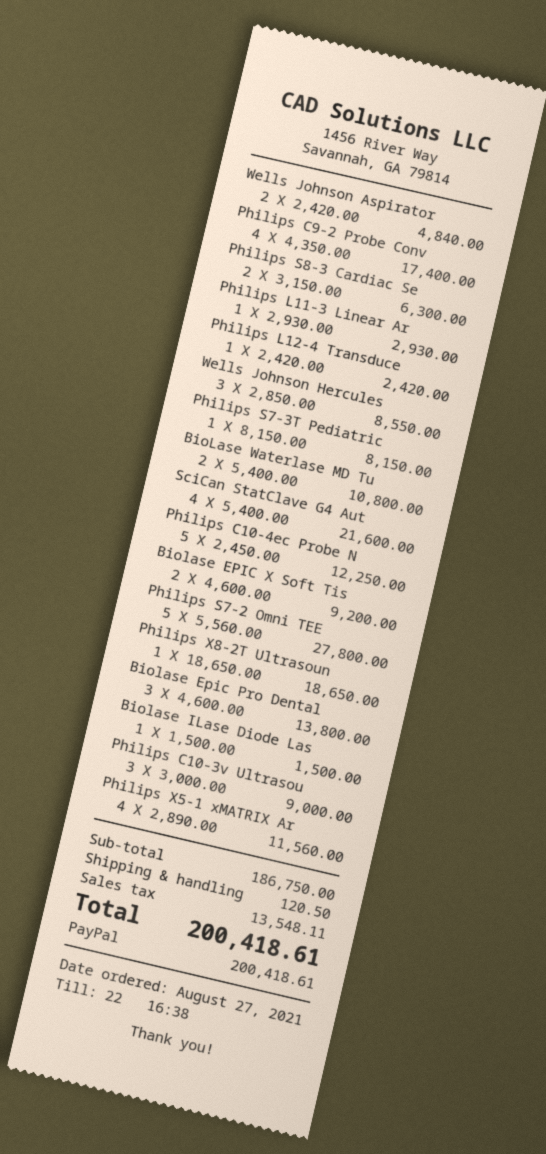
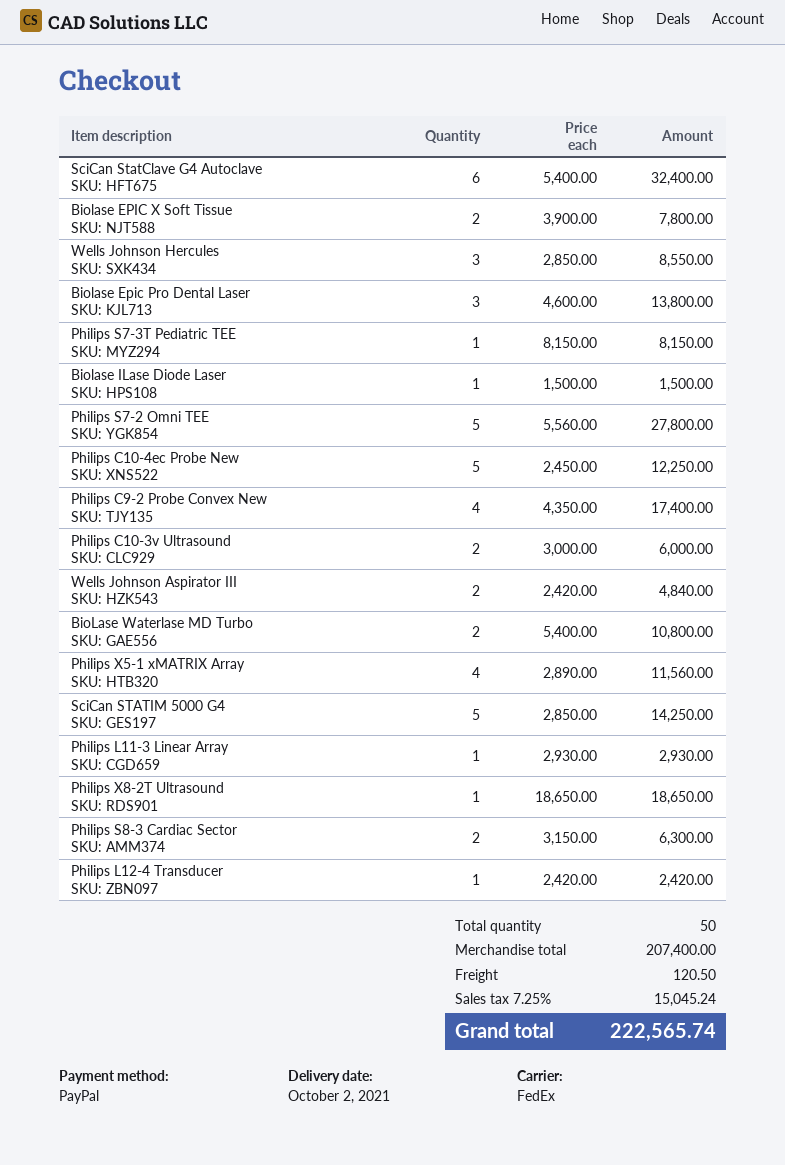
SciCan StatClave G4 Aut: 4 x 5400.00 = 21600.00 -> 6 x 5400.00 = 32400.00
Biolase EPIC X Soft Tis: 2 x 4600.00 = 9200.00 -> 2 x 3900.00 = 7800.00
Philips C10-3v Ultrasou: 3 x 3000.00 = 9000.00 -> 2 x 3000.00 = 6000.00
SciCan STATIM 5000 G4: none -> 5 x 2850.00 = 14250.00
subtotal: 186750.00 -> 207400.00
tax: 13548.11 -> 15045.24
total: 200418.61 -> 222565.74

